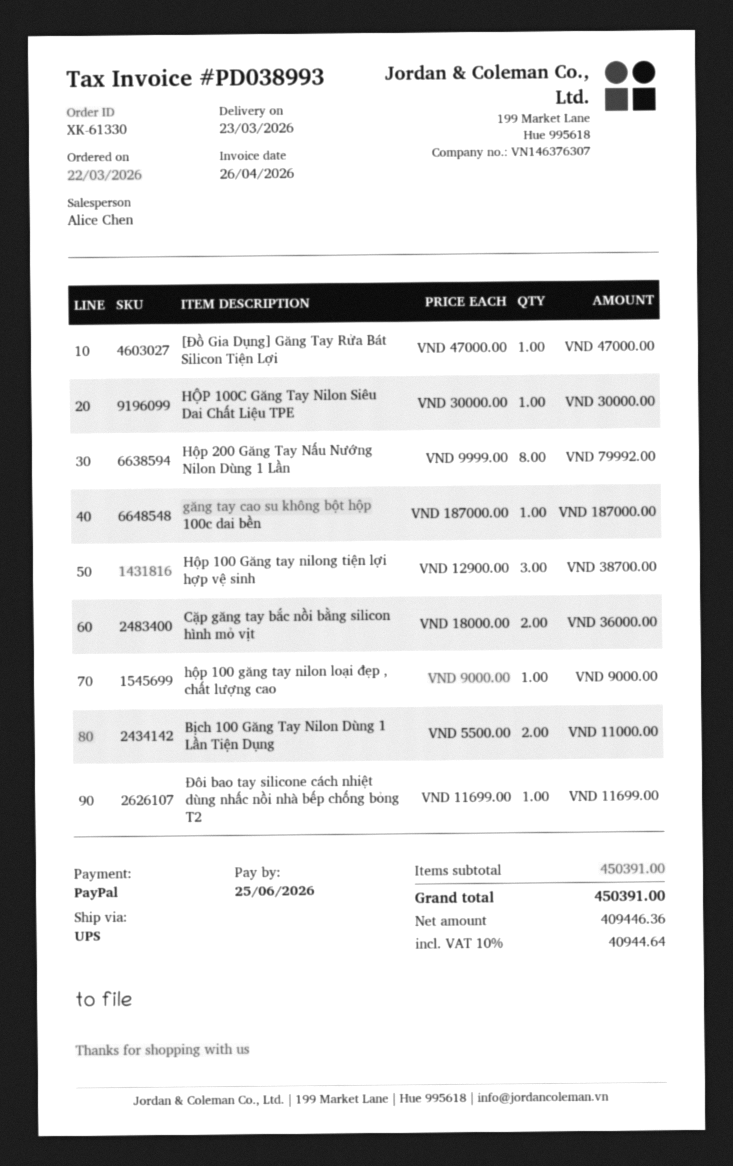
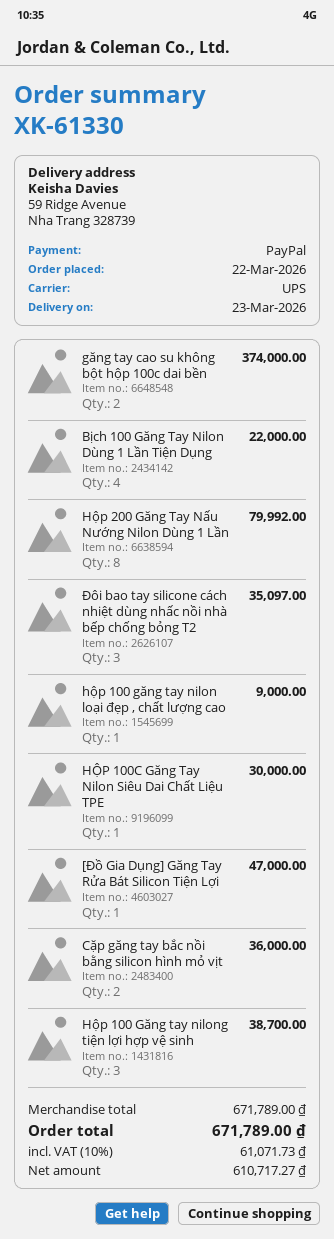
găng tay cao su không bột hộp 100c dai bền: 1 for 187000.00 -> 2 for 374000.00
Bịch 100 Găng Tay Nilon Dùng 1 Lần Tiện Dụng: 2 for 11000.00 -> 4 for 22000.00
Đôi bao tay silicone cách nhiệt dùng nhấc nồi nhà bếp chống bỏng T2: 1 for 11699.00 -> 3 for 35097.00
subtotal: 450391.00 -> 671789.00
net: 409446.36 -> 610717.27
tax: 10% = 40944.64 -> 10% = 61071.73
total: 450391.00 -> 671789.00

